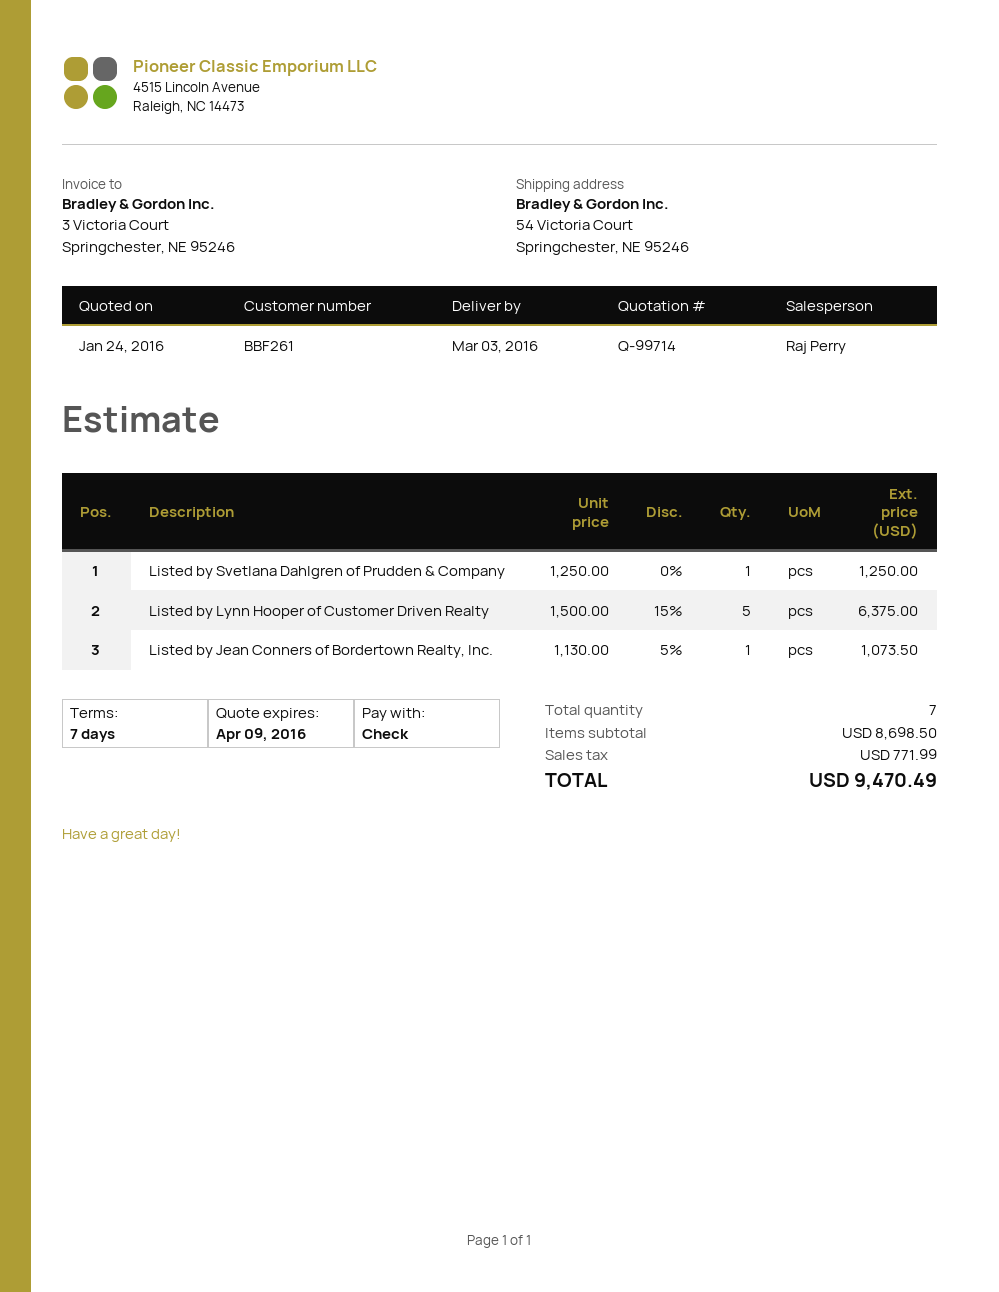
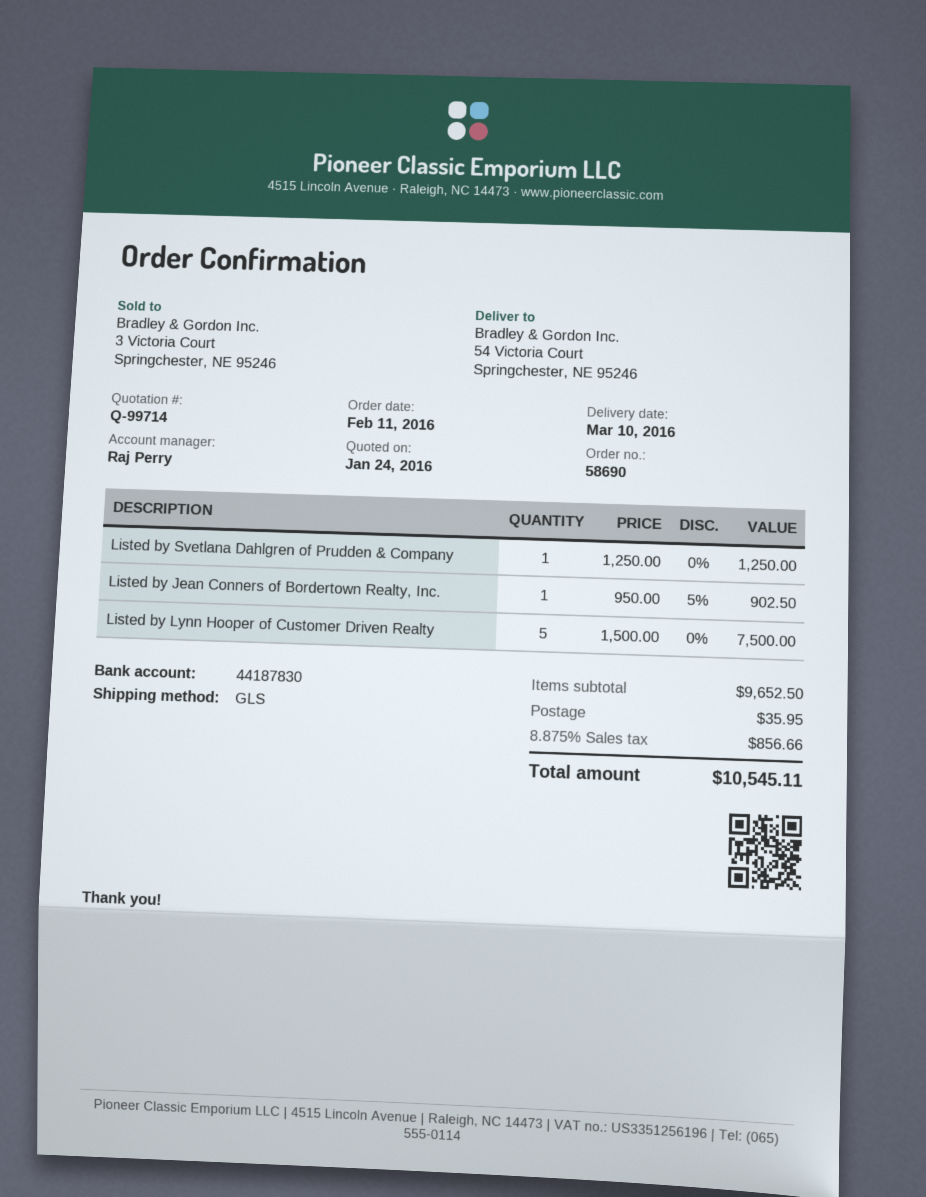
delivery date: 2016-03-03 -> 2016-03-10
Listed by Lynn Hooper of Customer Driven Realty: 5 x 1500.00 - 15% = 6375.00 -> 5 x 1500.00 = 7500.00
Listed by Jean Conners of Bordertown Realty, Inc.: 1 x 1130.00 - 5% = 1073.50 -> 1 x 950.00 - 5% = 902.50
subtotal: 8698.50 -> 9652.50
shipping: none -> 35.95
tax: 771.99 -> 856.66
total: 9470.49 -> 10545.11

